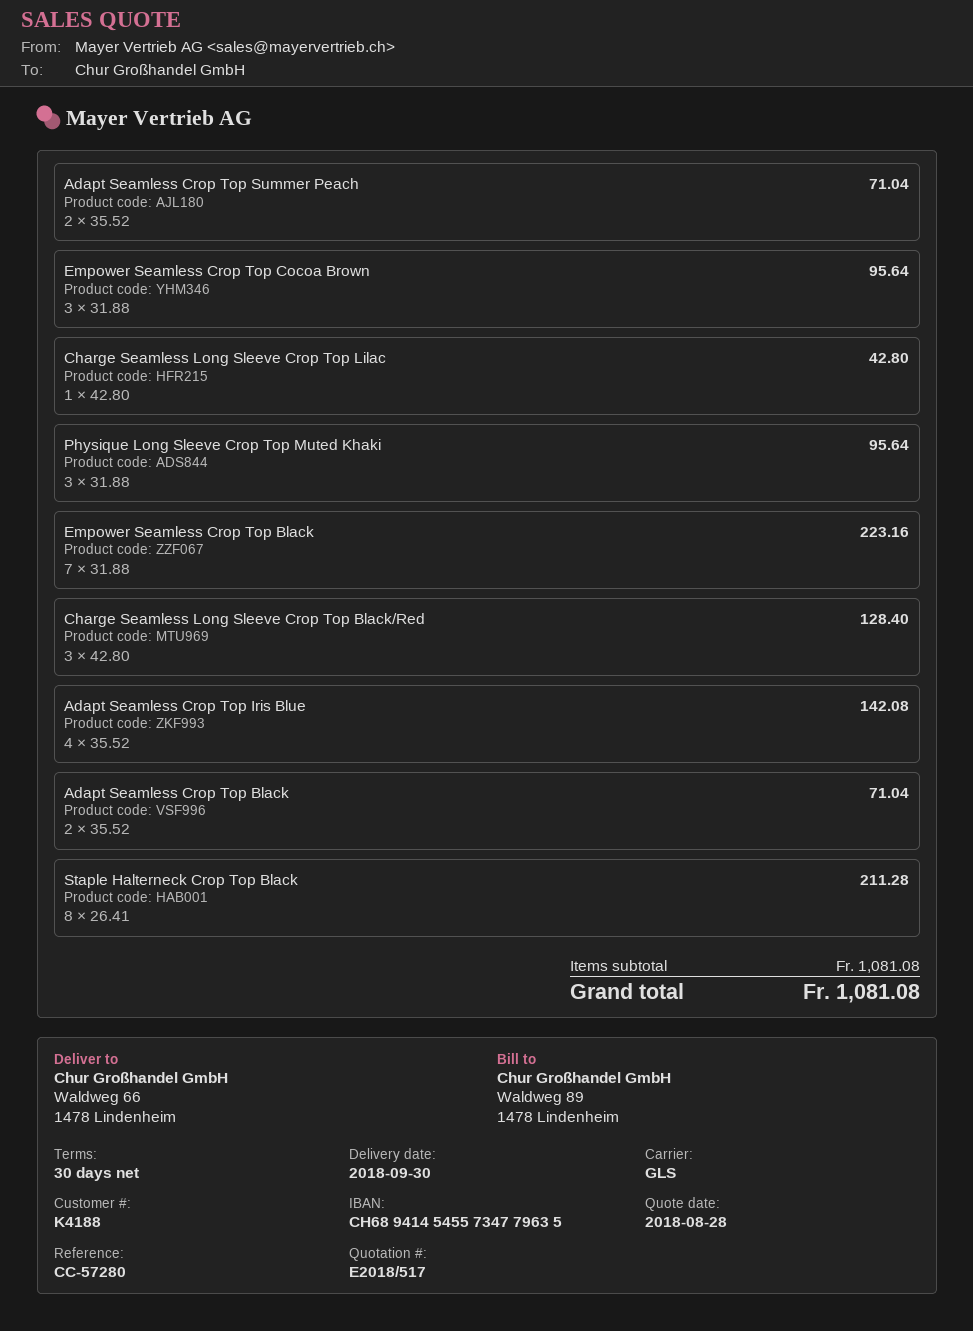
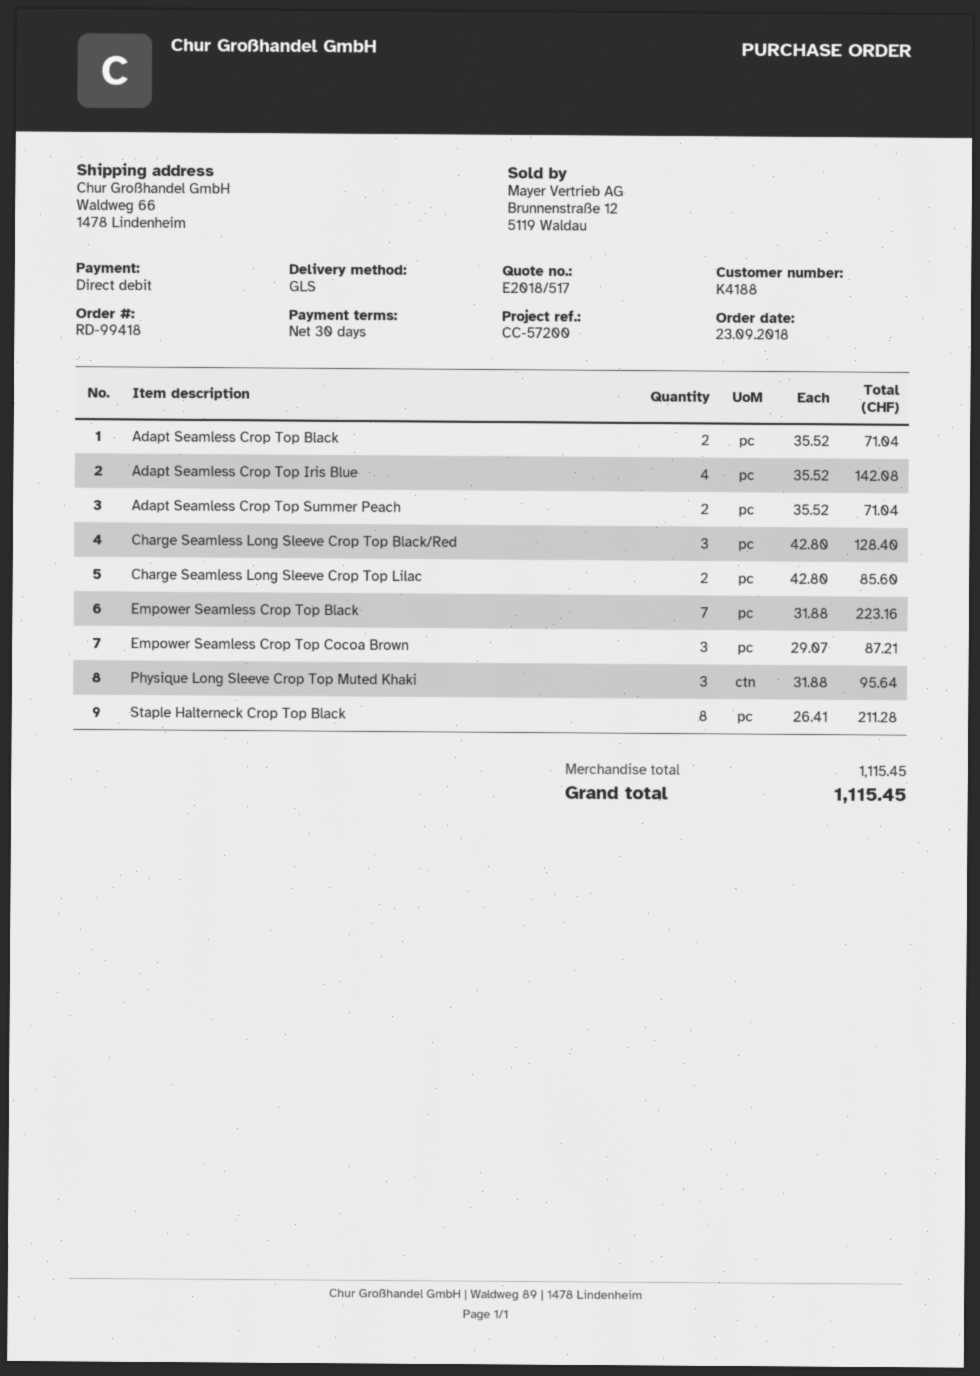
reference: CC-57280 -> CC-57200
Empower Seamless Crop Top Cocoa Brown: 3 x 31.88 = 95.64 -> 3 x 29.07 = 87.21
Charge Seamless Long Sleeve Crop Top Lilac: 1 x 42.80 = 42.80 -> 2 x 42.80 = 85.60
subtotal: 1081.08 -> 1115.45
total: 1081.08 -> 1115.45

